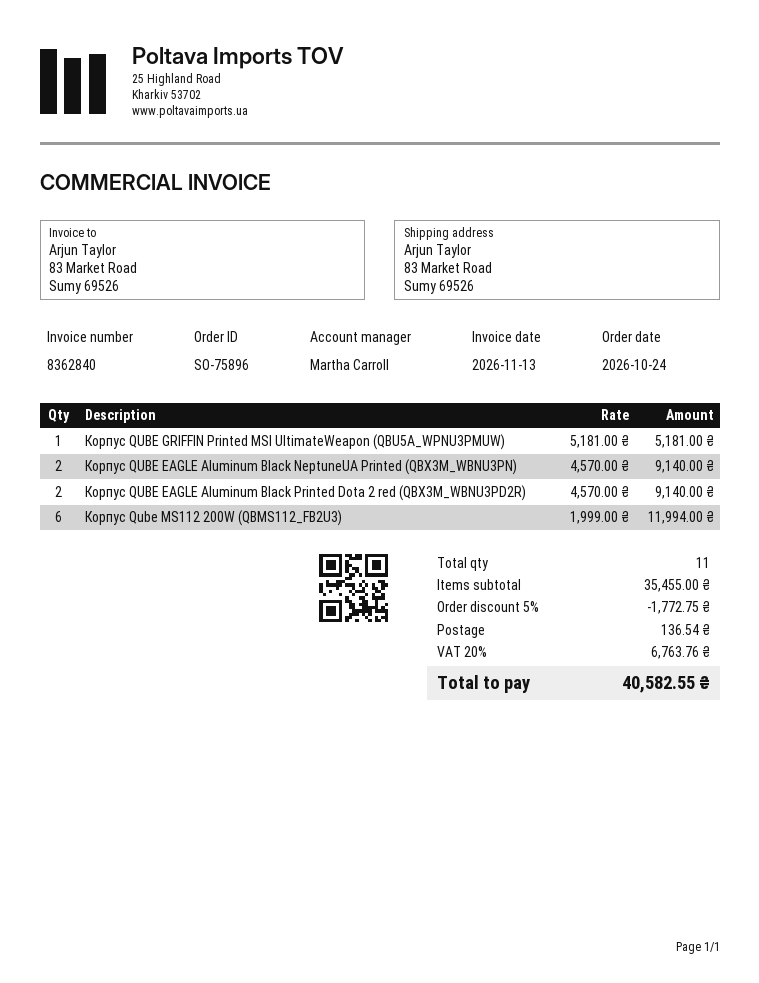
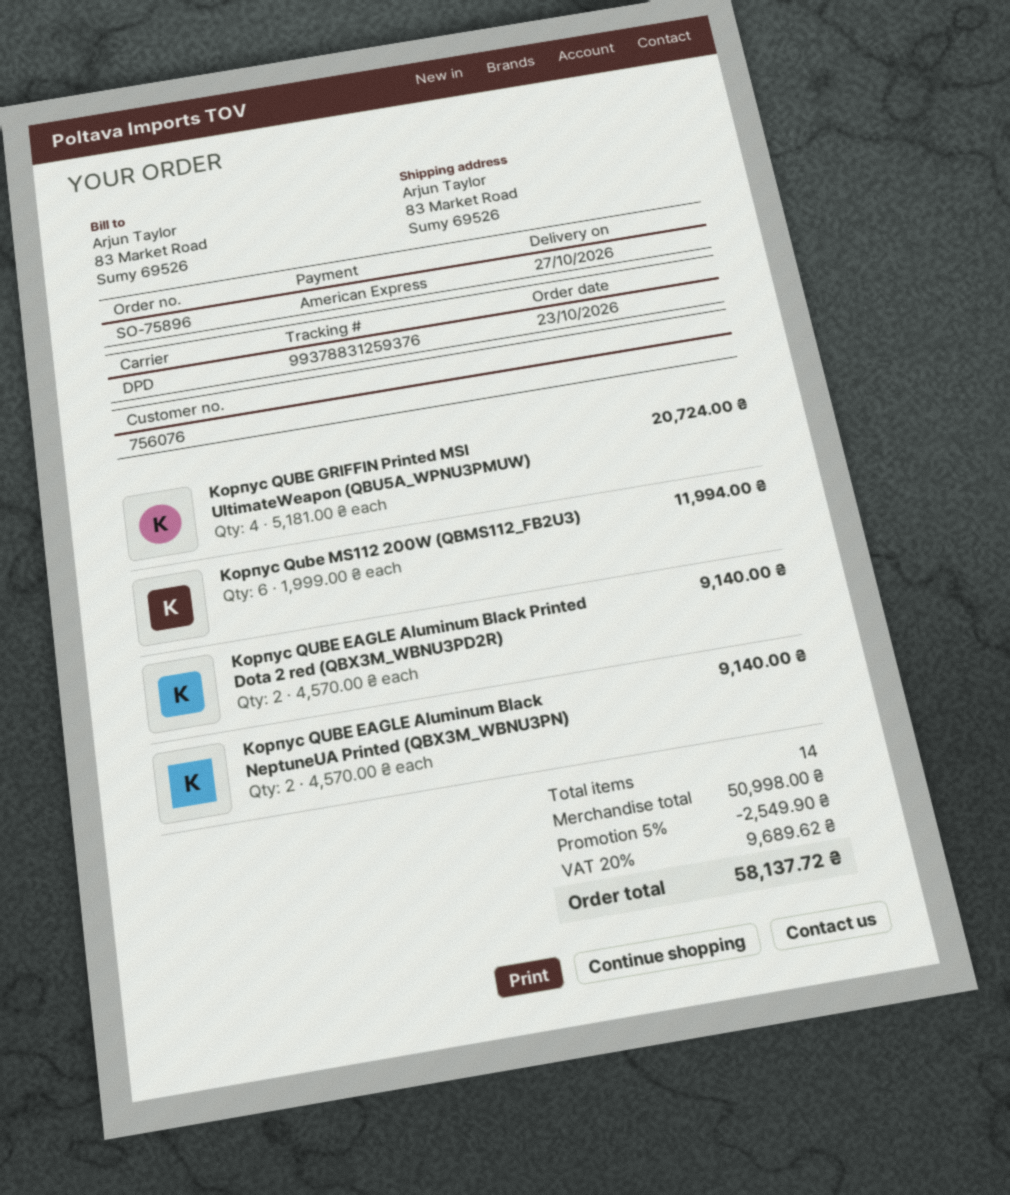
order date: 2026-10-24 -> 2026-10-23
Корпус QUBE GRIFFIN Printed MSI UltimateWeapon (QBU5A_WPNU3PMUW): 1 x 5181.00 = 5181.00 -> 4 x 5181.00 = 20724.00
total quantity: 11 -> 14
subtotal: 35455.00 -> 50998.00
discount: 5% = 1772.75 -> 5% = 2549.90
shipping: 136.54 -> none
tax: 20% = 6763.76 -> 20% = 9689.62
total: 40582.55 -> 58137.72

